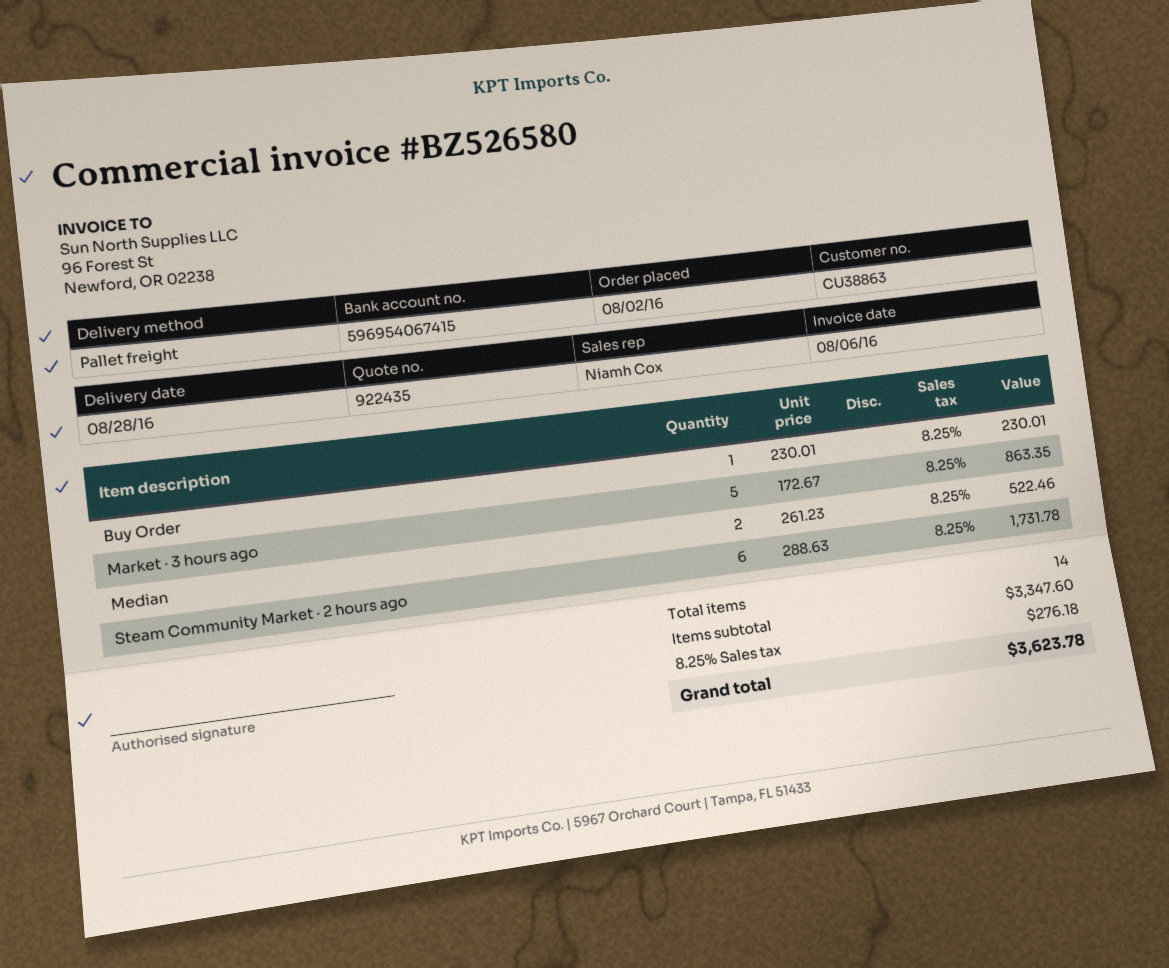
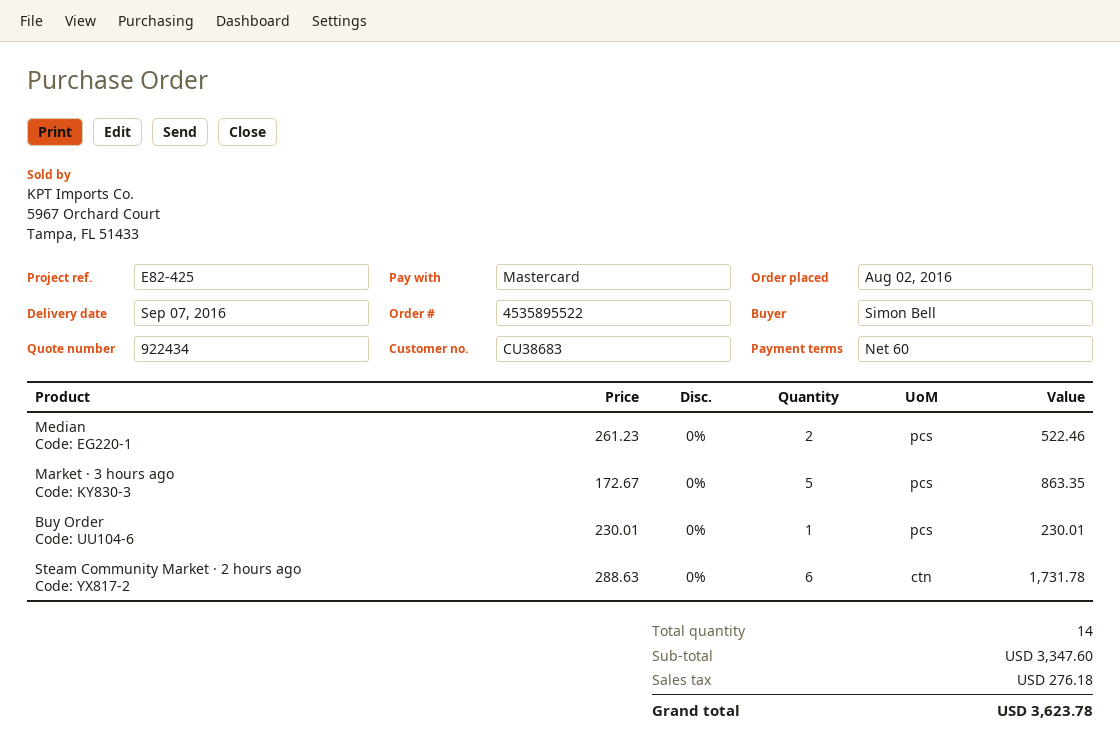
quote number: 922435 -> 922434
delivery date: 2016-08-28 -> 2016-09-07
customer number: CU38863 -> CU38683

